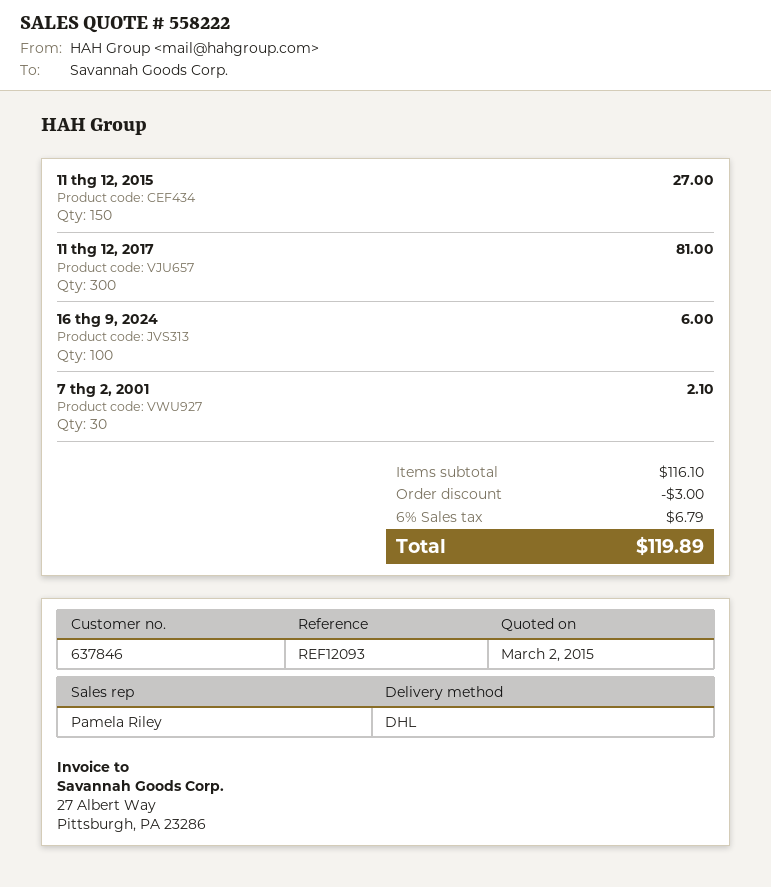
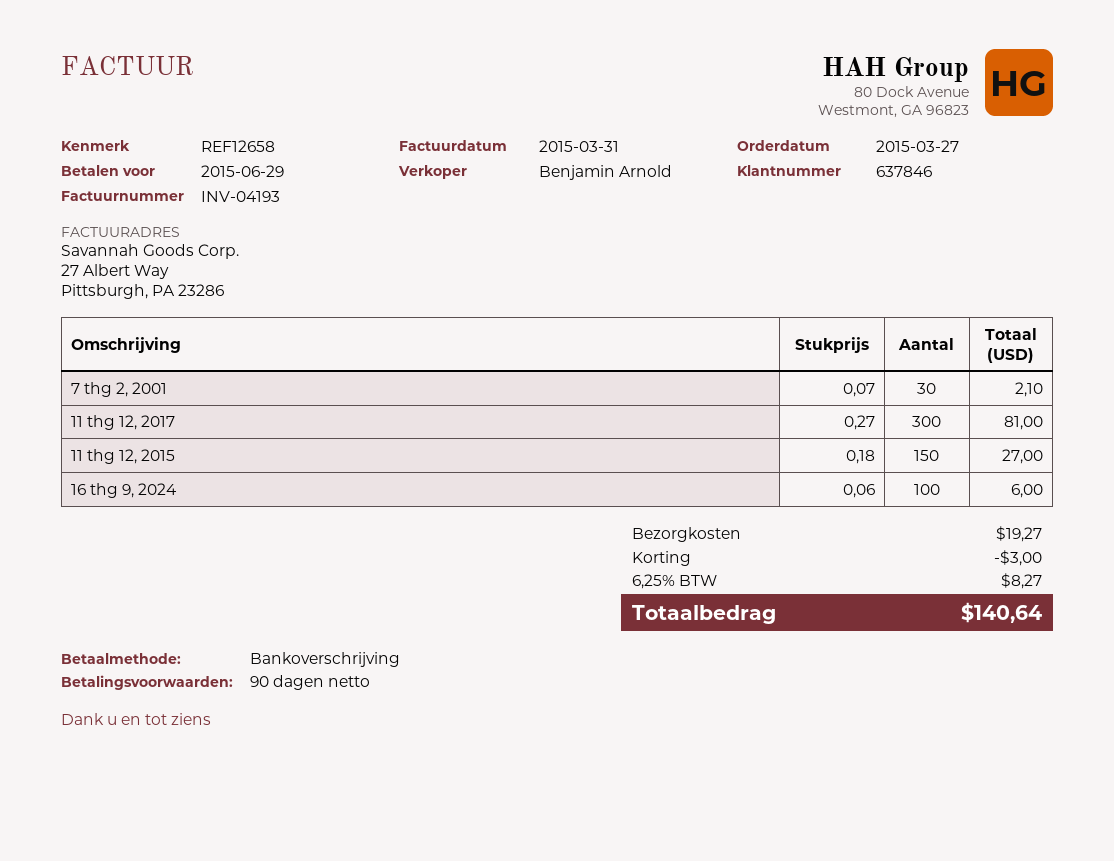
reference: REF12093 -> REF12658
sales rep: Pamela Riley -> Benjamin Arnold
shipping: none -> 19.27
tax: 6% = 6.79 -> 6.25% = 8.27
total: 119.89 -> 140.64

